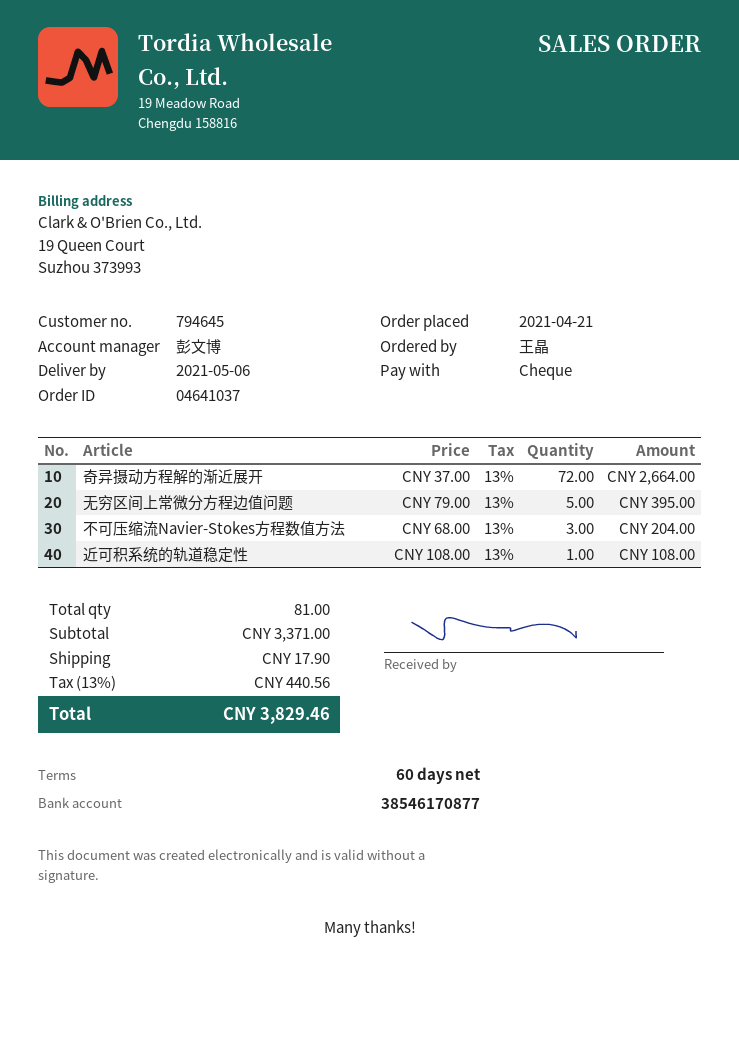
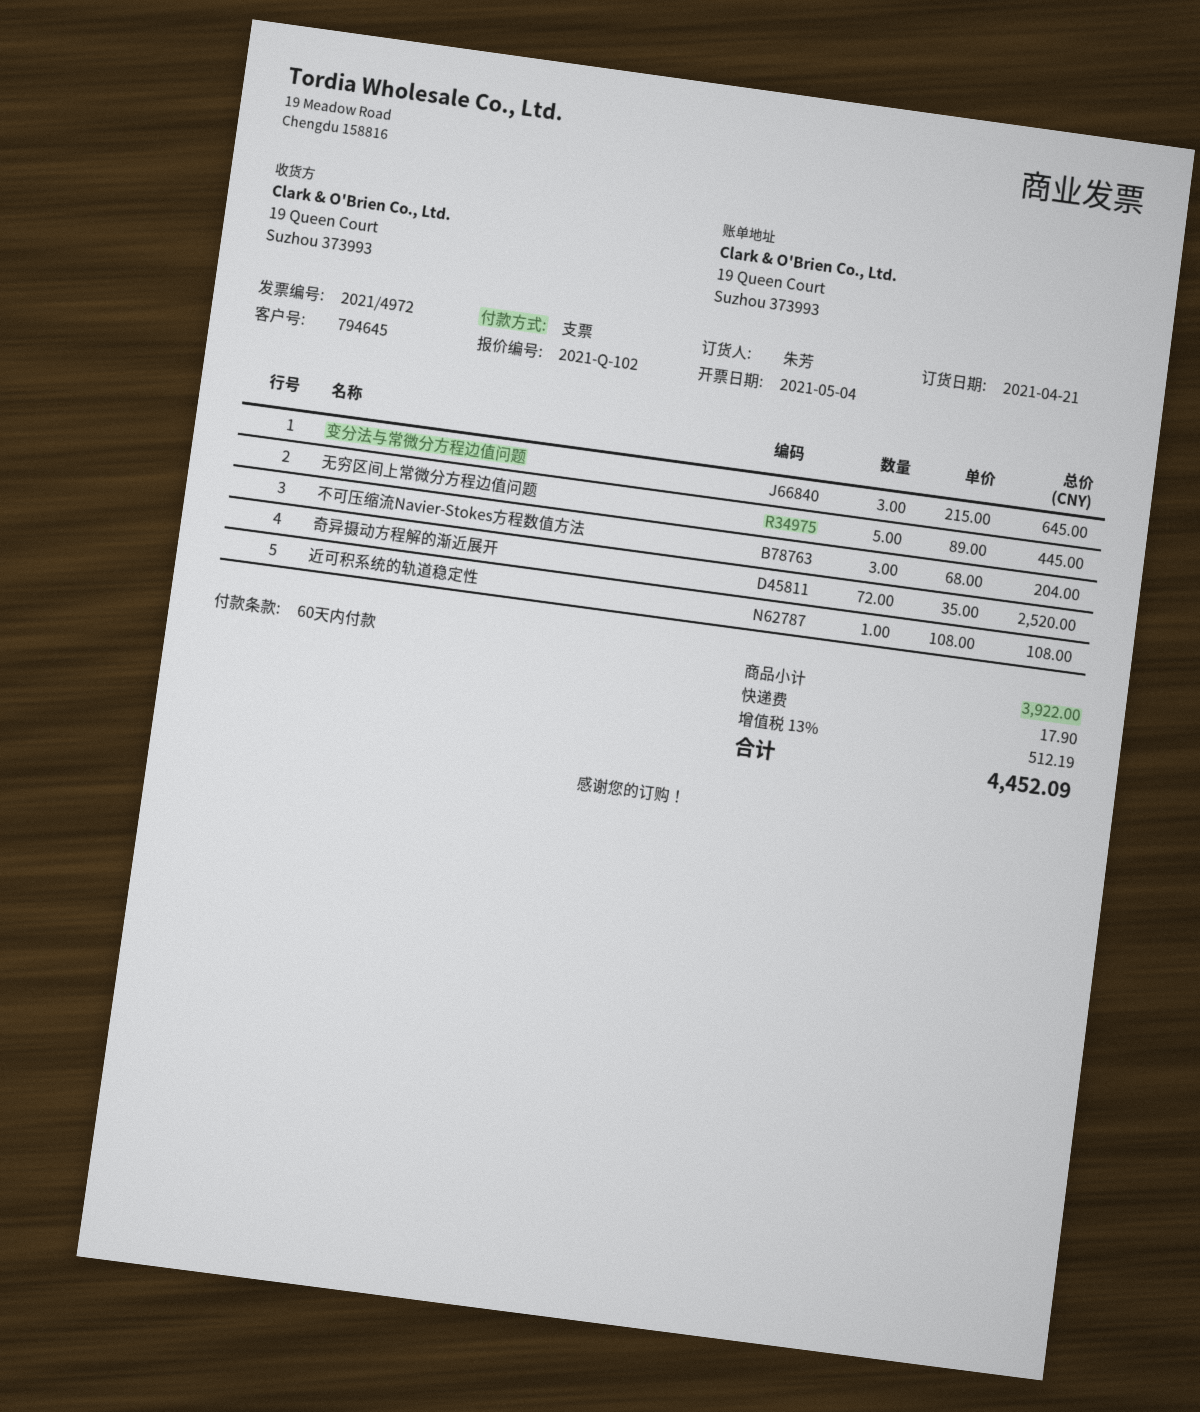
ordered by: 王晶 -> 朱芳
奇异摄动方程解的渐近展开: 72 x 37.00 = 2664.00 -> 72 x 35.00 = 2520.00
无穷区间上常微分方程边值问题: 5 x 79.00 = 395.00 -> 5 x 89.00 = 445.00
变分法与常微分方程边值问题: none -> 3 x 215.00 = 645.00
subtotal: 3371.00 -> 3922.00
tax: 13% = 440.56 -> 13% = 512.19
total: 3829.46 -> 4452.09

